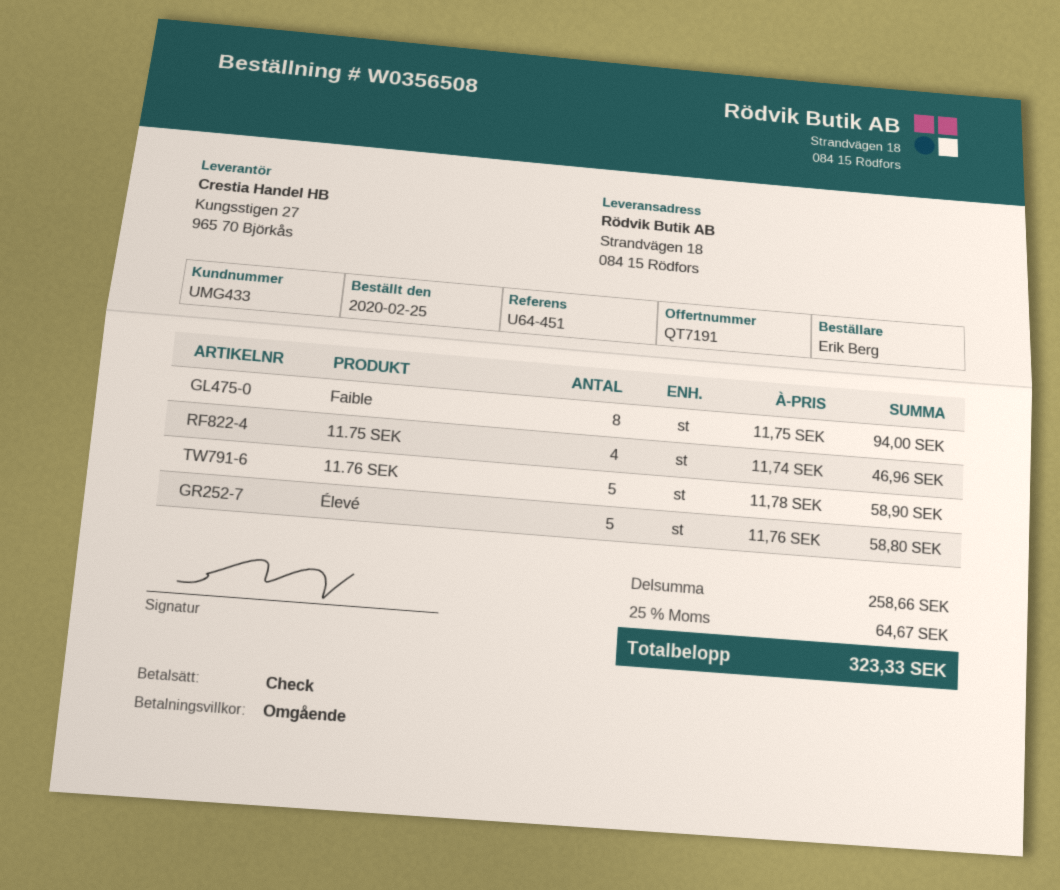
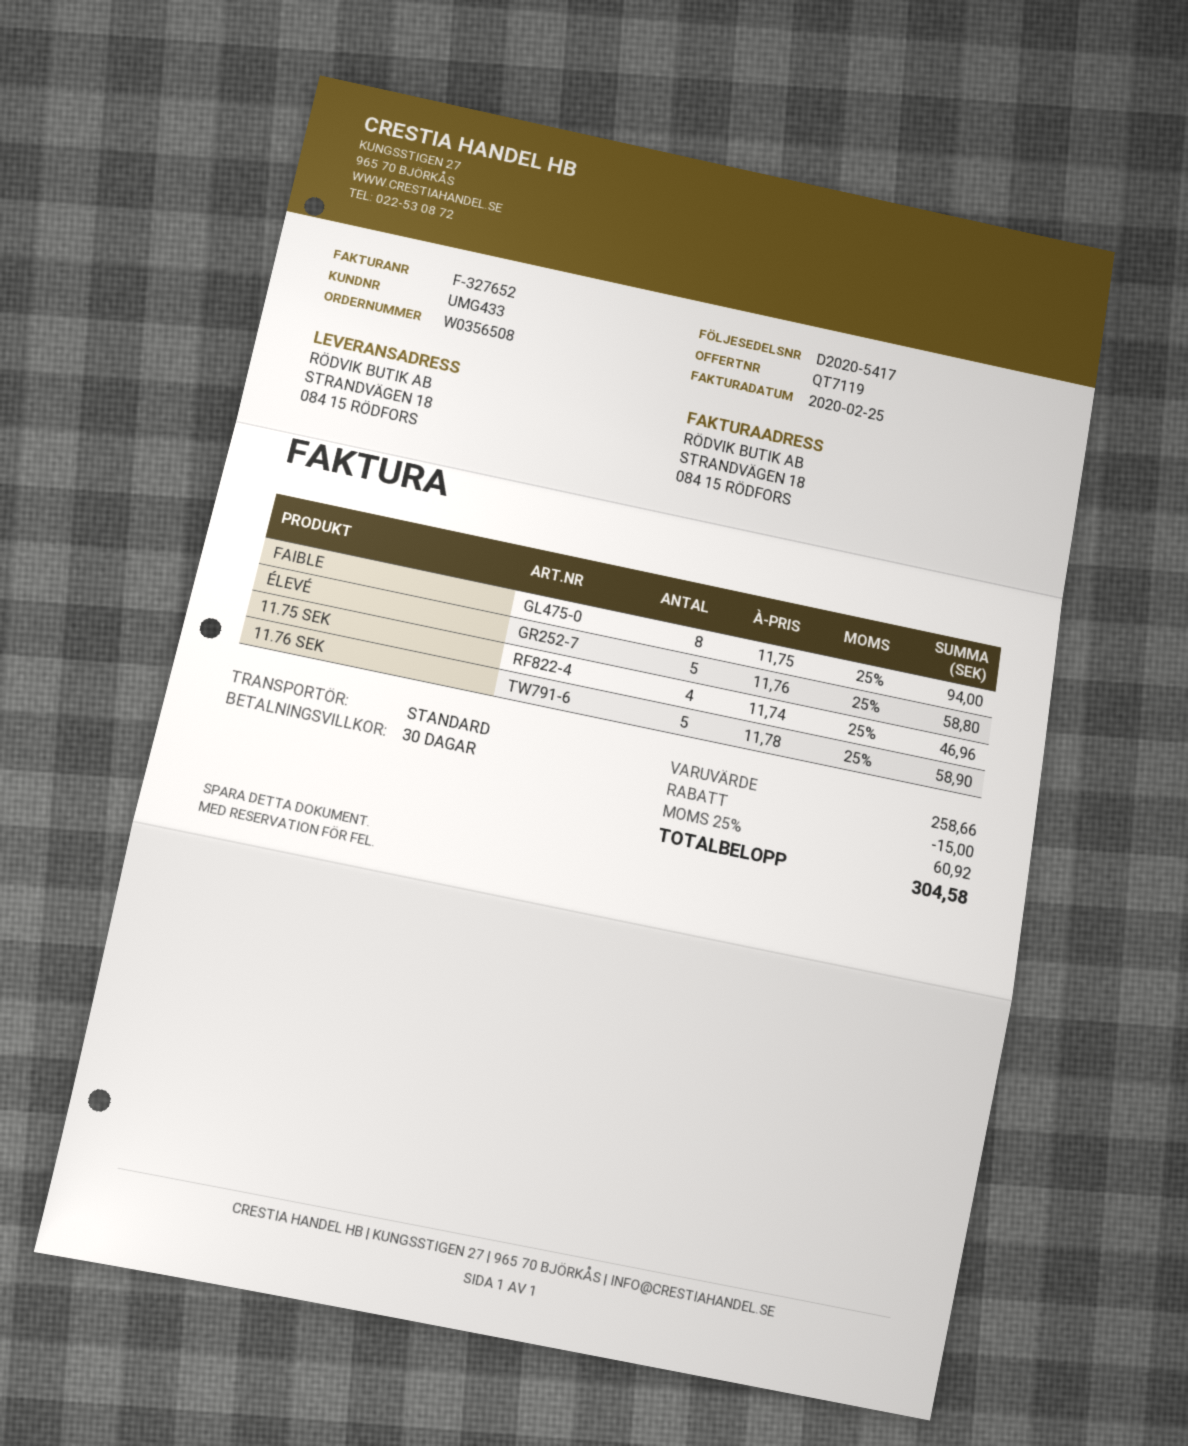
quote number: QT7191 -> QT7119
payment terms: on receipt -> 30 days
discount: none -> 15.00
tax: 25% = 64.67 -> 25% = 60.92
total: 323.33 -> 304.58

